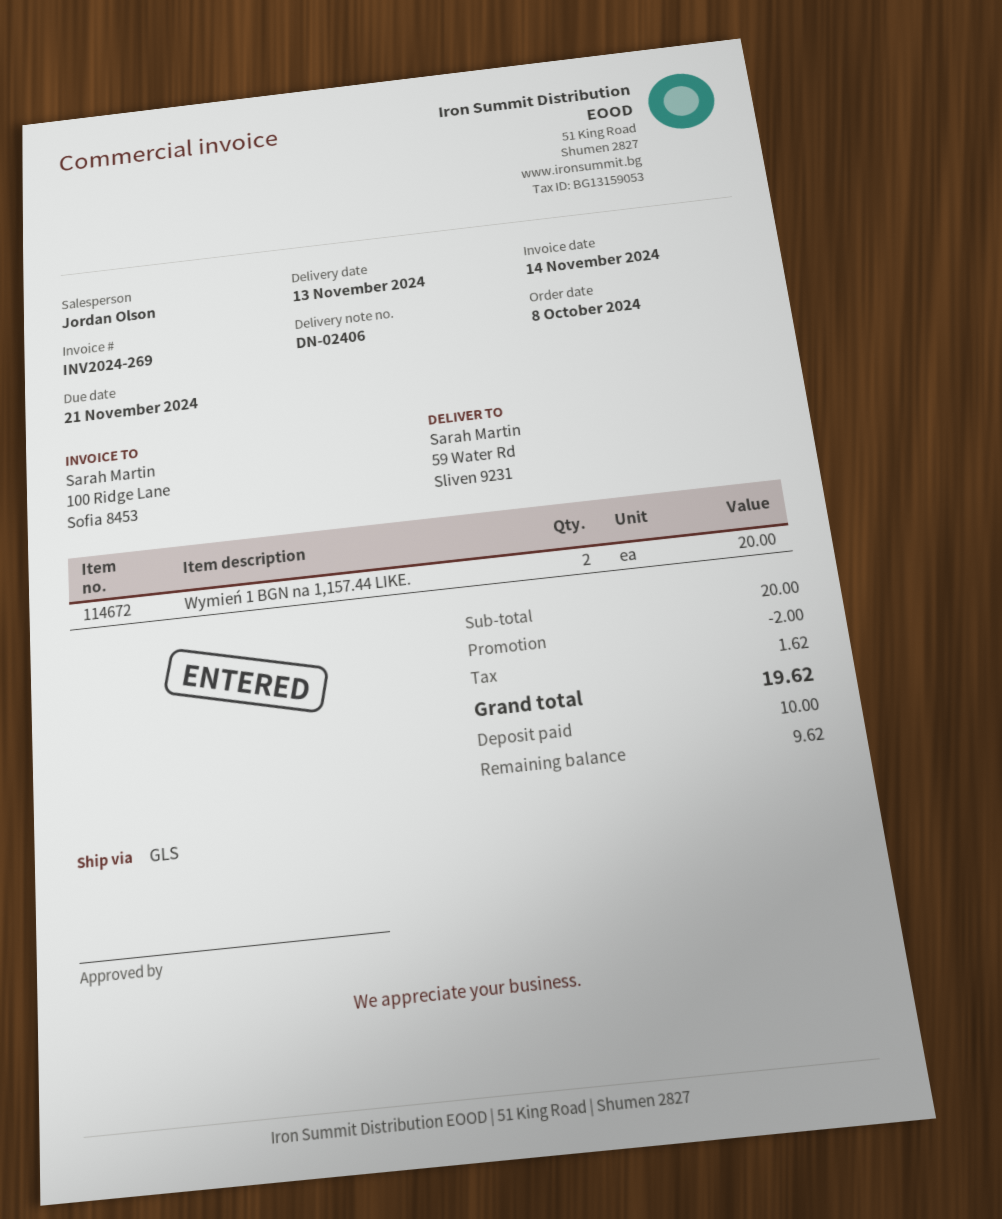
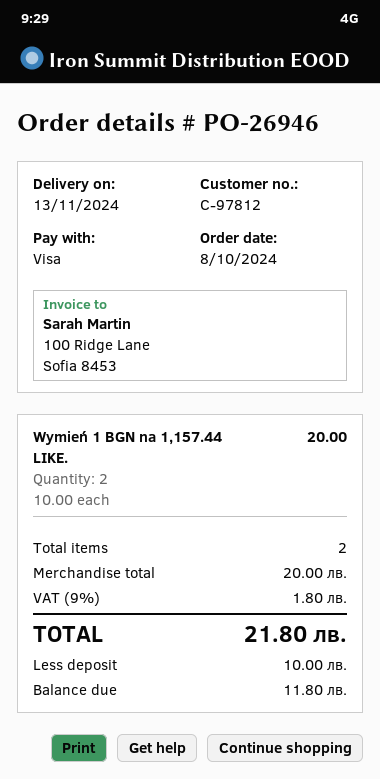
discount: 2.00 -> none
tax: 1.62 -> 1.80
total: 19.62 -> 21.80
balance: 9.62 -> 11.80

